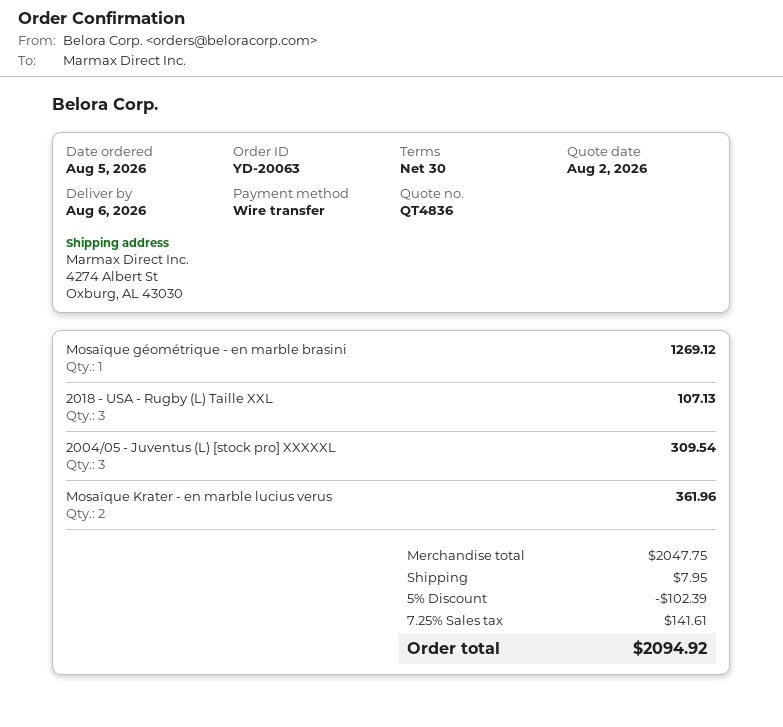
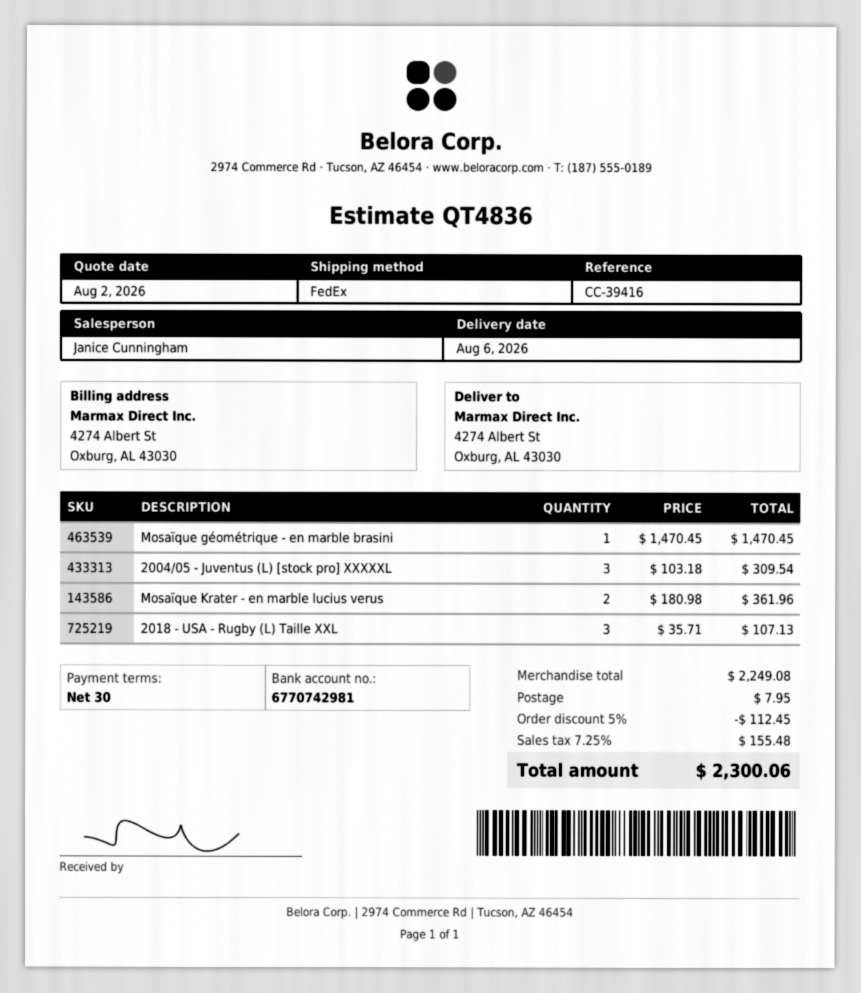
Mosaïque géométrique - en marble brasini: 1 for 1269.12 -> 1 for 1470.45
subtotal: 2047.75 -> 2249.08
discount: 5% = 102.39 -> 5% = 112.45
tax: 7.25% = 141.61 -> 7.25% = 155.48
total: 2094.92 -> 2300.06

